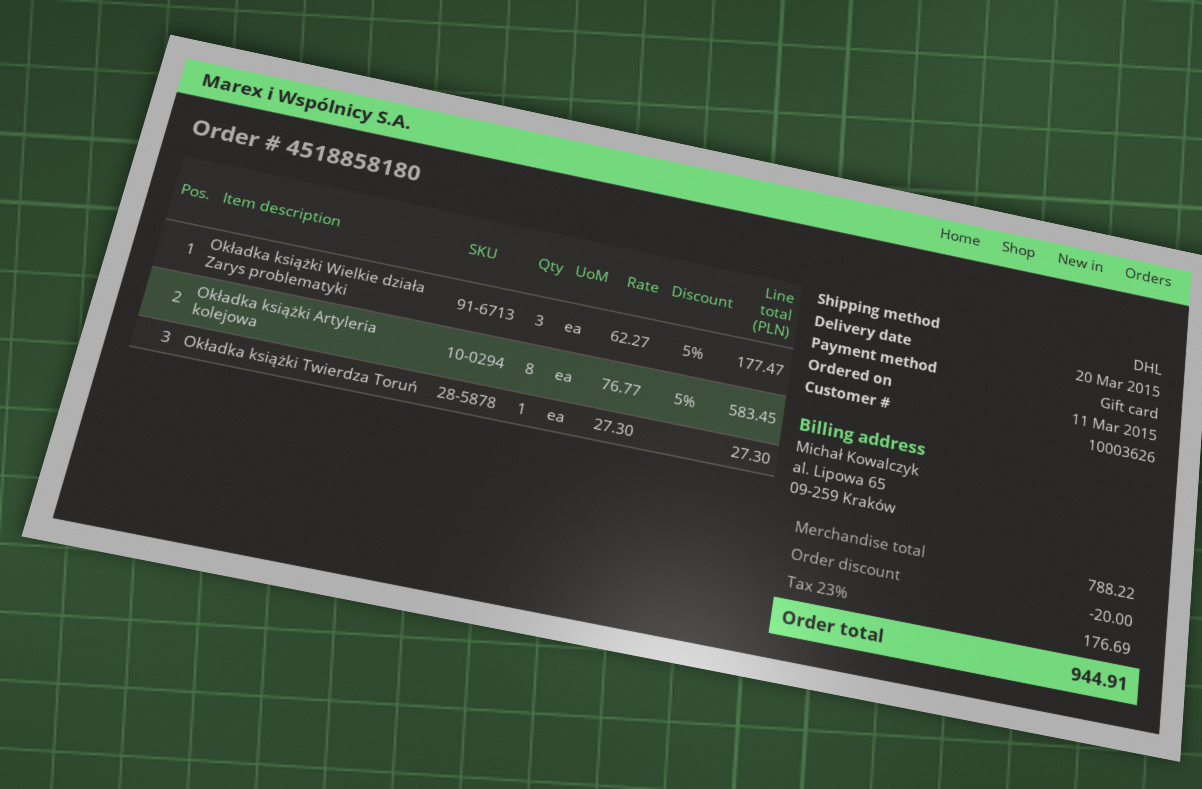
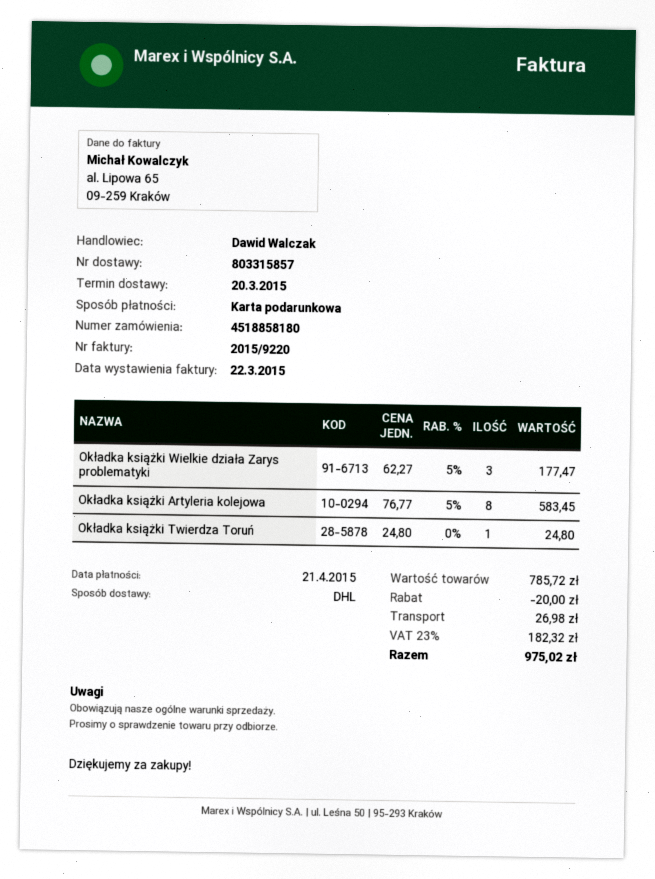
Okładka książki Twierdza Toruń: 1 x 27.30 = 27.30 -> 1 x 24.80 = 24.80
subtotal: 788.22 -> 785.72
shipping: none -> 26.98
tax: 23% = 176.69 -> 23% = 182.32
total: 944.91 -> 975.02

